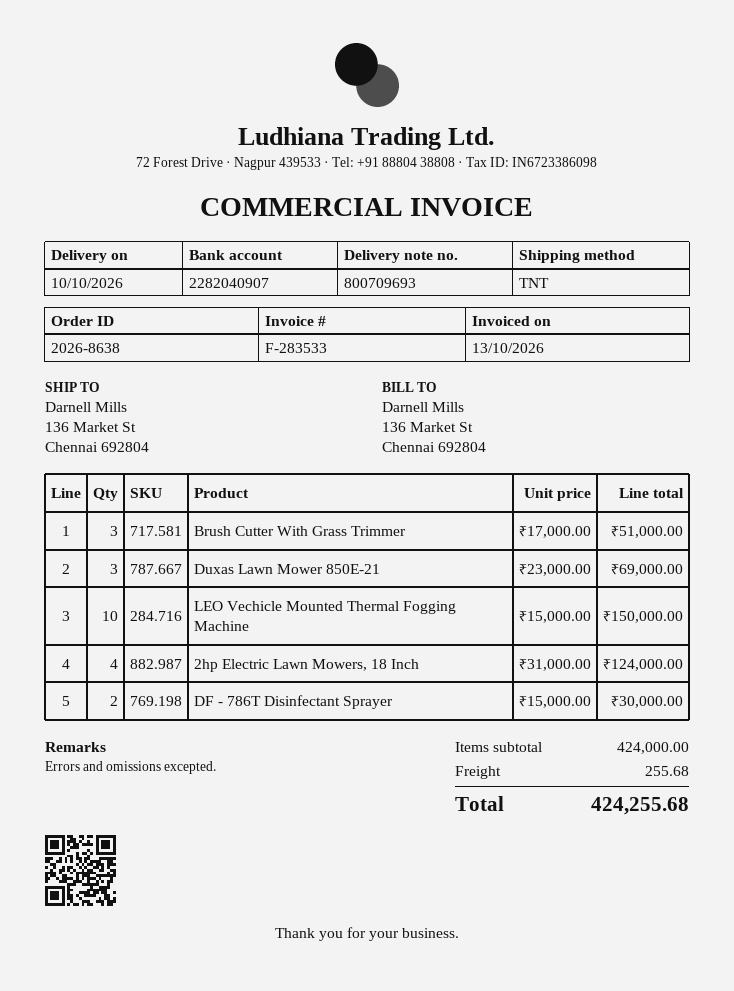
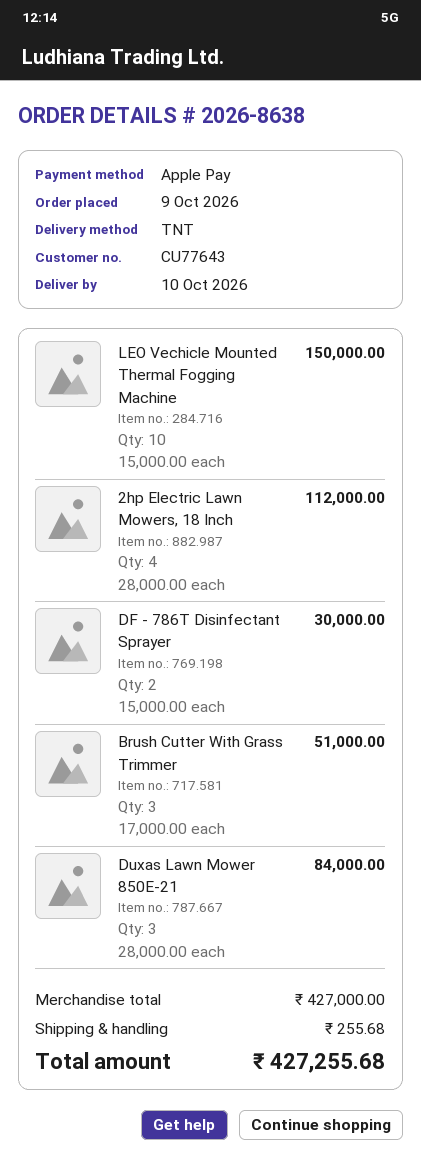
Duxas Lawn Mower 850E-21: 3 x 23000.00 = 69000.00 -> 3 x 28000.00 = 84000.00
2hp Electric Lawn Mowers, 18 Inch: 4 x 31000.00 = 124000.00 -> 4 x 28000.00 = 112000.00
subtotal: 424000.00 -> 427000.00
total: 424255.68 -> 427255.68

